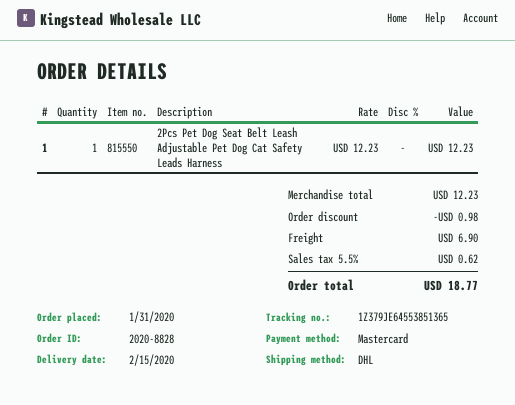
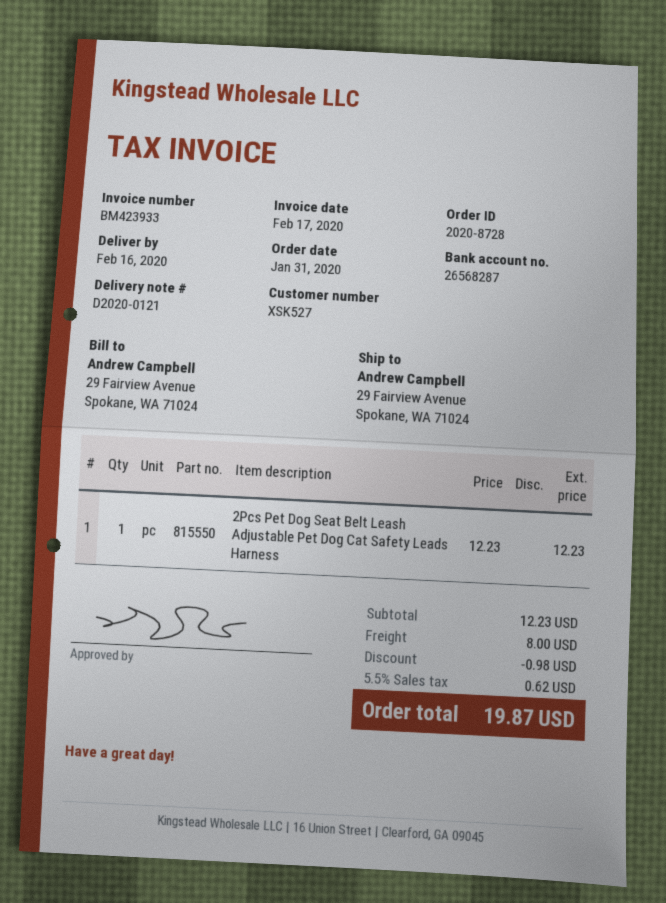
order number: 2020-8828 -> 2020-8728
delivery date: 2020-02-15 -> 2020-02-16
shipping: 6.90 -> 8.00
total: 18.77 -> 19.87

